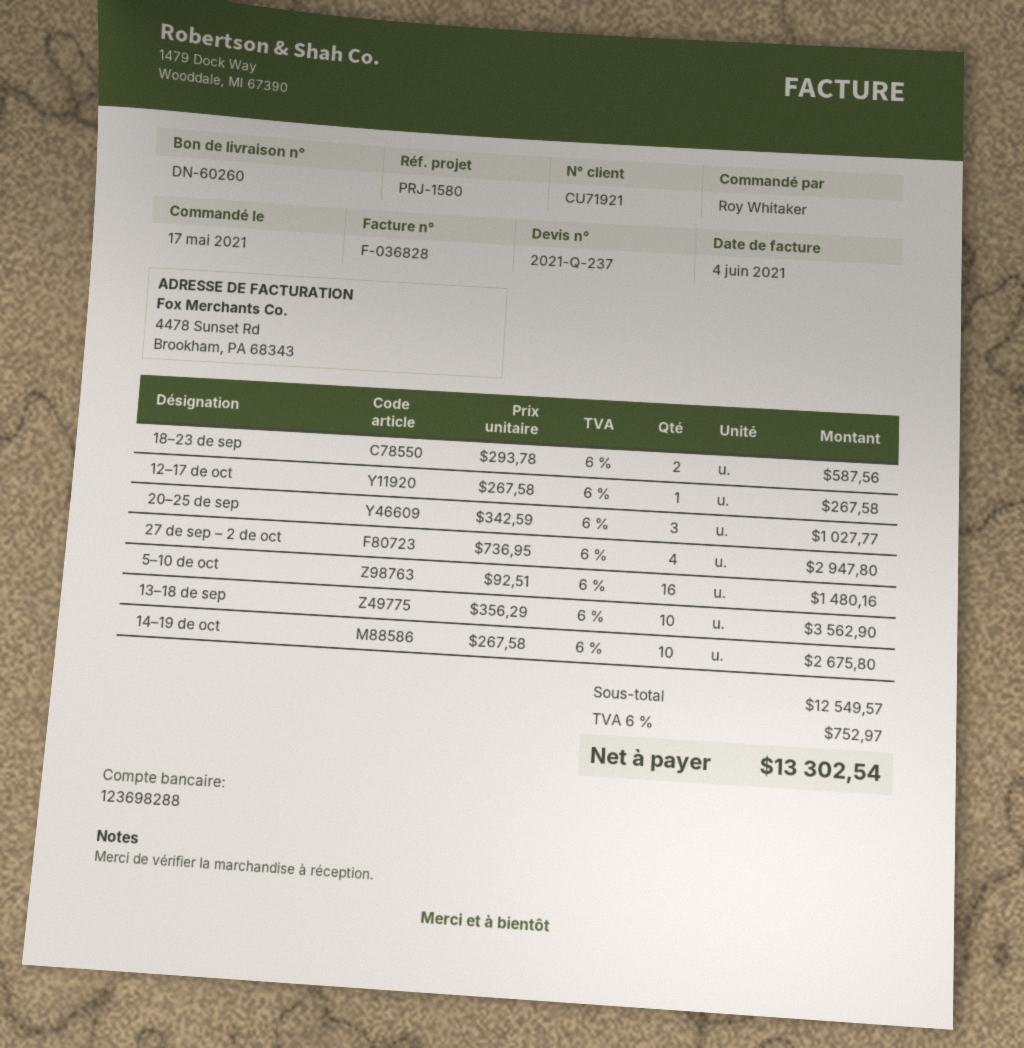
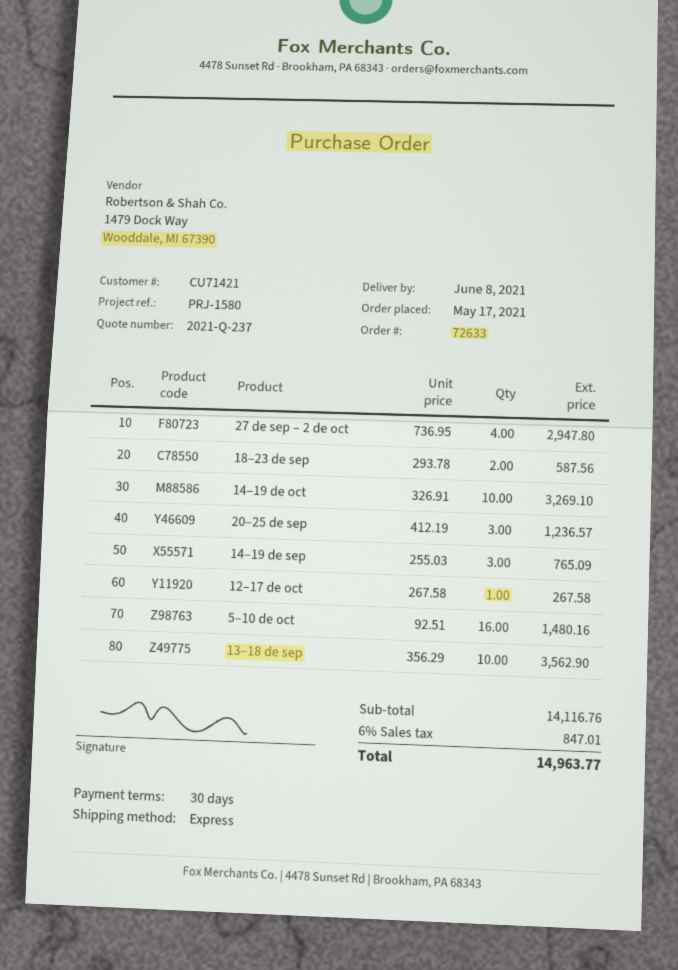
customer number: CU71921 -> CU71421
20–25 de sep: 3 x 342.59 = 1027.77 -> 3 x 412.19 = 1236.57
14–19 de oct: 10 x 267.58 = 2675.80 -> 10 x 326.91 = 3269.10
14–19 de sep: none -> 3 x 255.03 = 765.09
subtotal: 12549.57 -> 14116.76
tax: 6% = 752.97 -> 6% = 847.01
total: 13302.54 -> 14963.77

